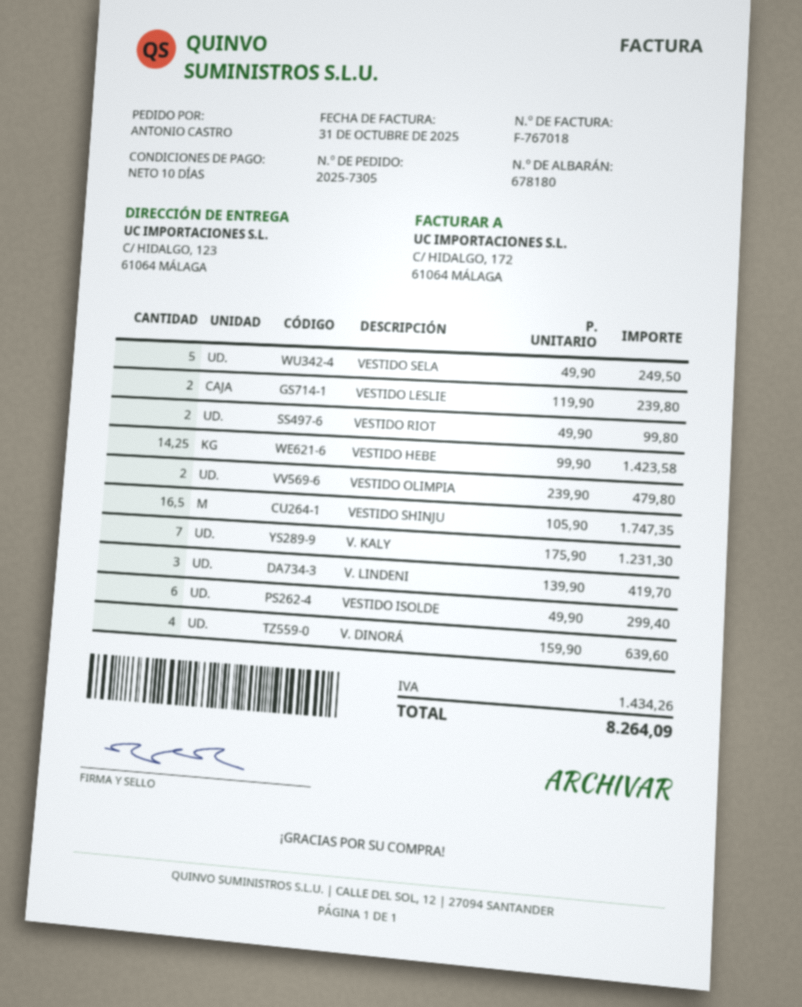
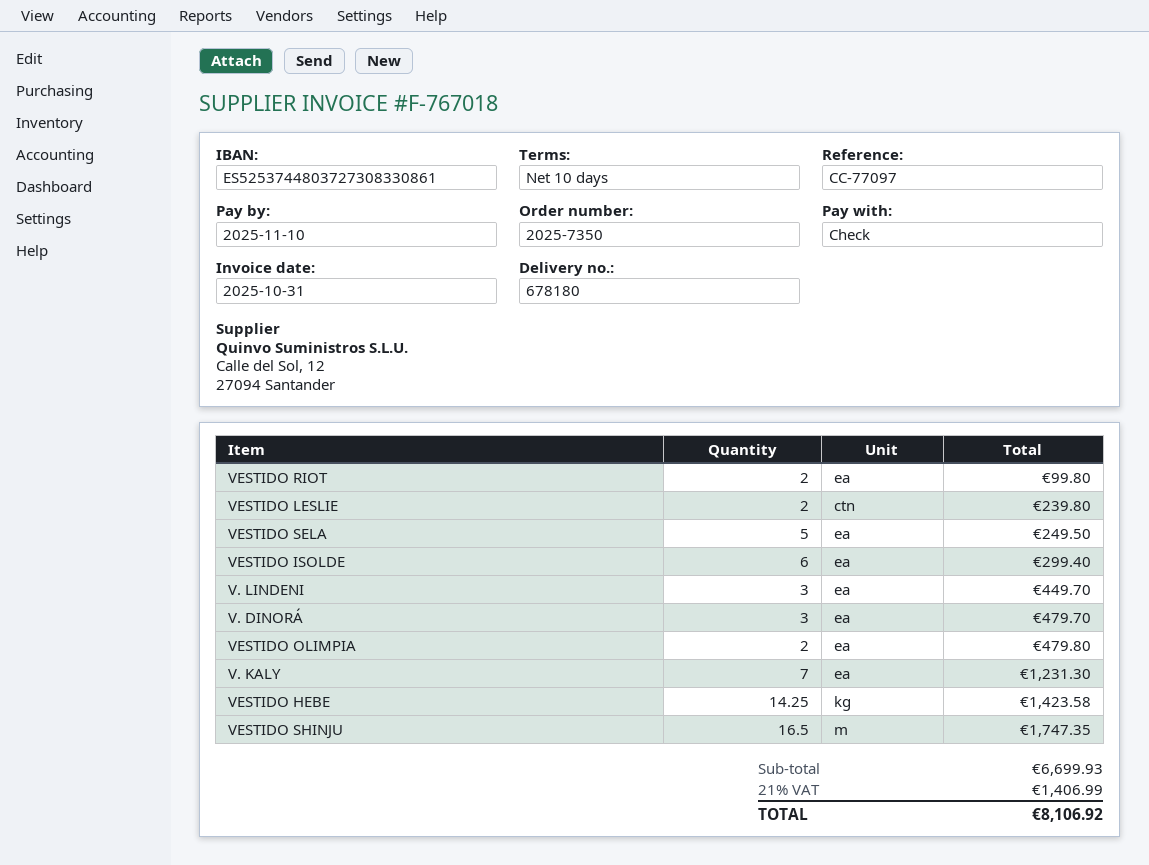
order number: 2025-7305 -> 2025-7350
V. LINDENI: 3 for 419.70 -> 3 for 449.70
V. DINORÁ: 4 for 639.60 -> 3 for 479.70
tax: 1434.26 -> 1406.99
total: 8264.09 -> 8106.92

